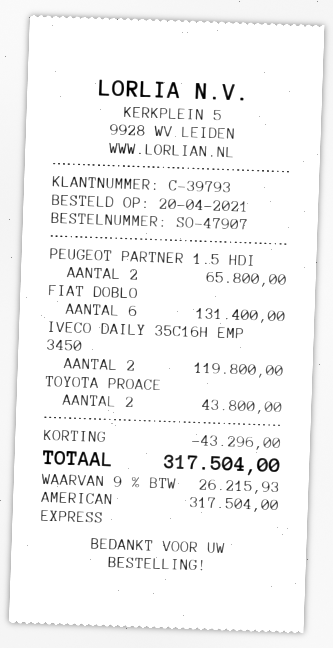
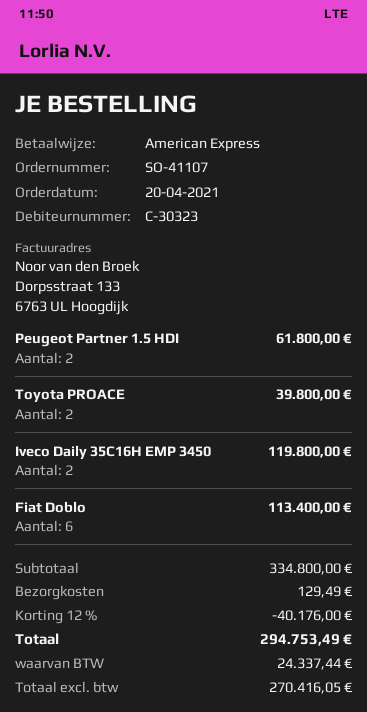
order number: SO-47907 -> SO-41107
customer number: C-39793 -> C-30323
PEUGEOT PARTNER 1.5 HDI: 2 for 65800.00 -> 2 for 61800.00
FIAT DOBLO: 6 for 131400.00 -> 6 for 113400.00
TOYOTA PROACE: 2 for 43800.00 -> 2 for 39800.00
discount: 43296.00 -> 40176.00
shipping: none -> 129.49
tax: 26215.93 -> 24337.44
total: 317504.00 -> 294753.49

